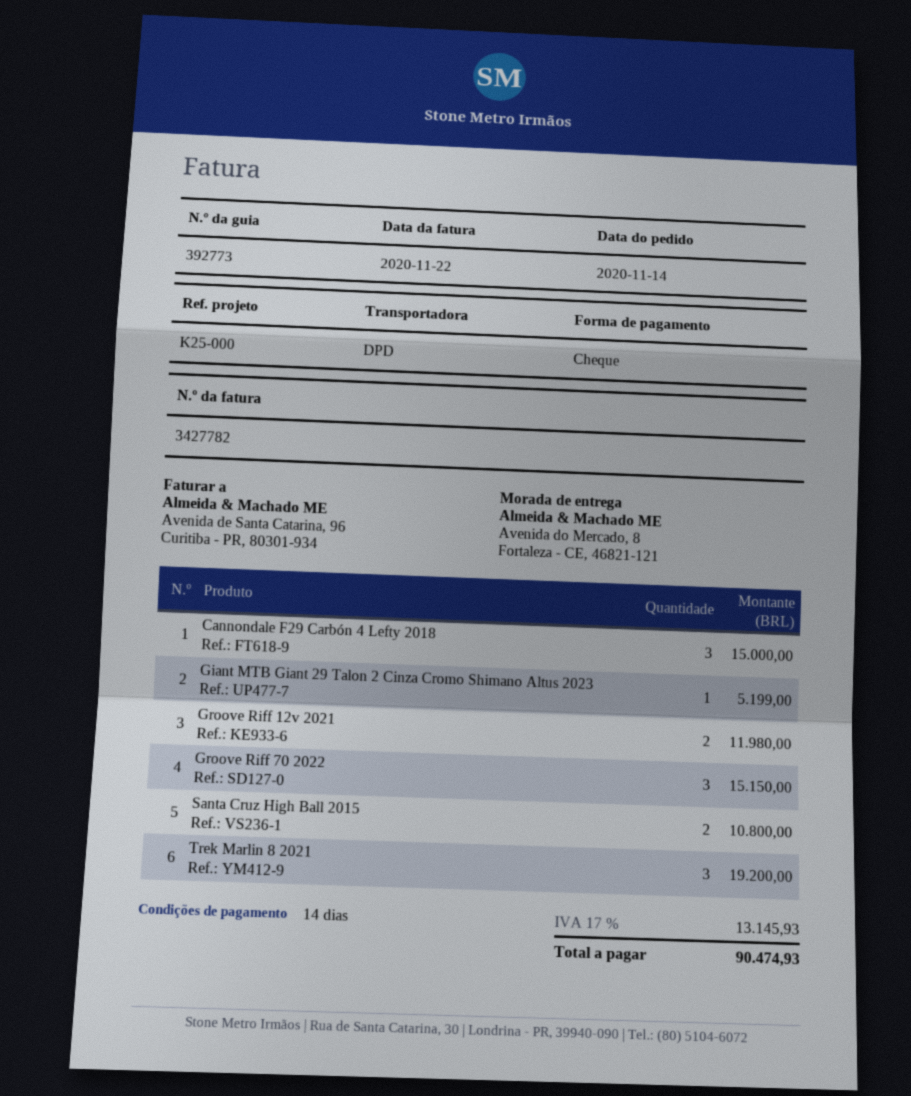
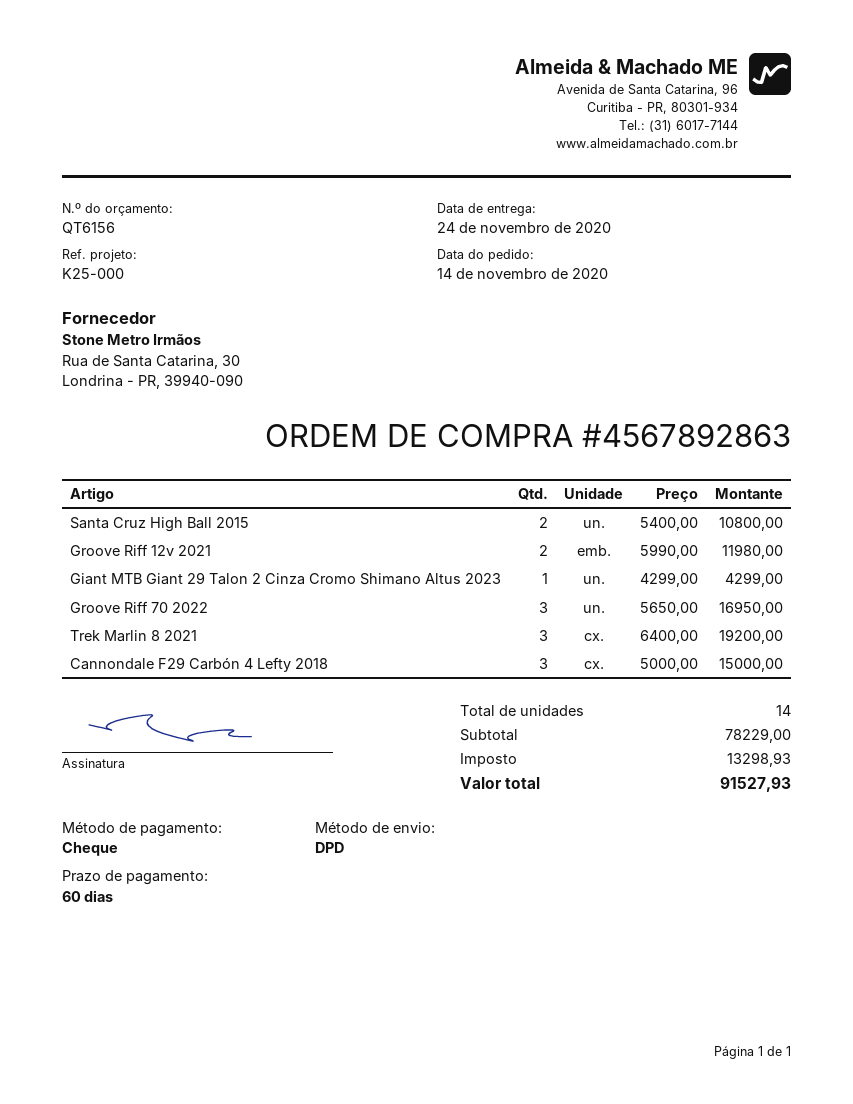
payment terms: 14 days -> 60 days
Giant MTB Giant 29 Talon 2 Cinza Cromo Shimano Altus 2023: 1 for 5199.00 -> 1 for 4299.00
Groove Riff 70 2022: 3 for 15150.00 -> 3 for 16950.00
tax: 13145.93 -> 13298.93
total: 90474.93 -> 91527.93

